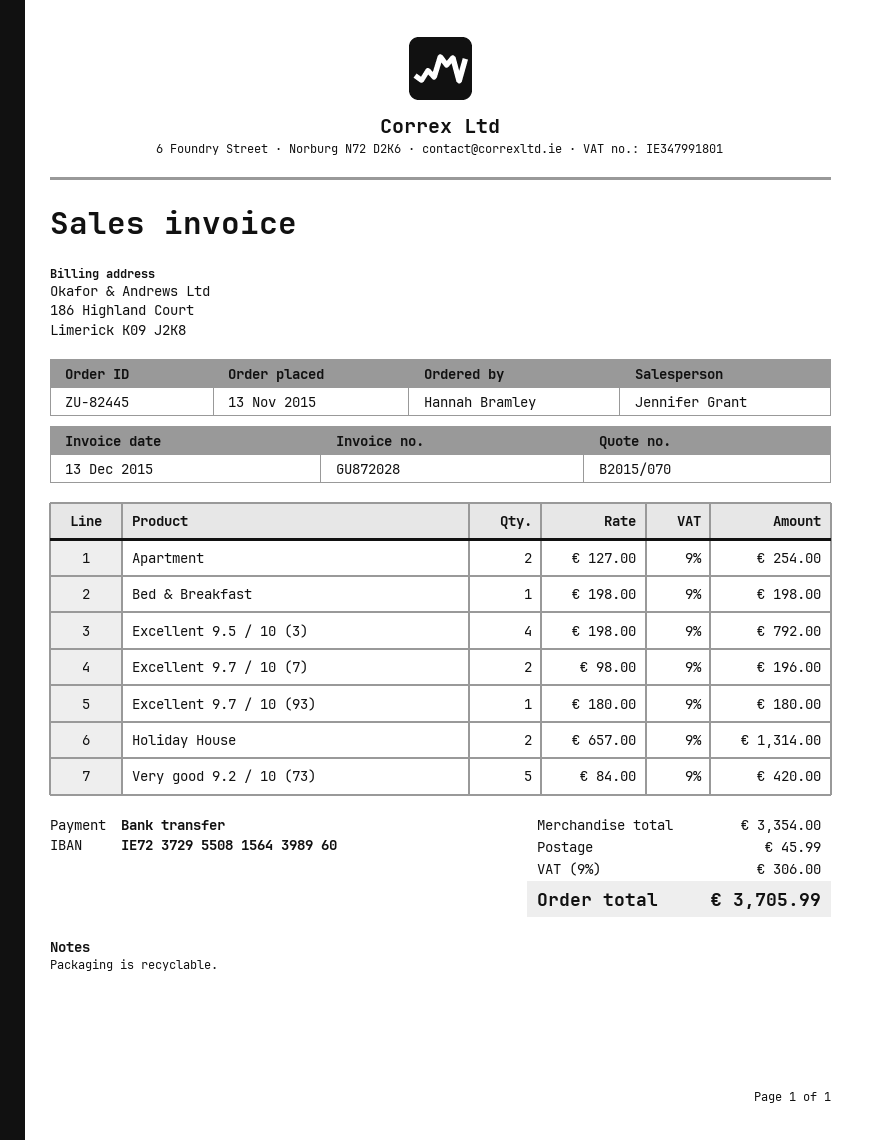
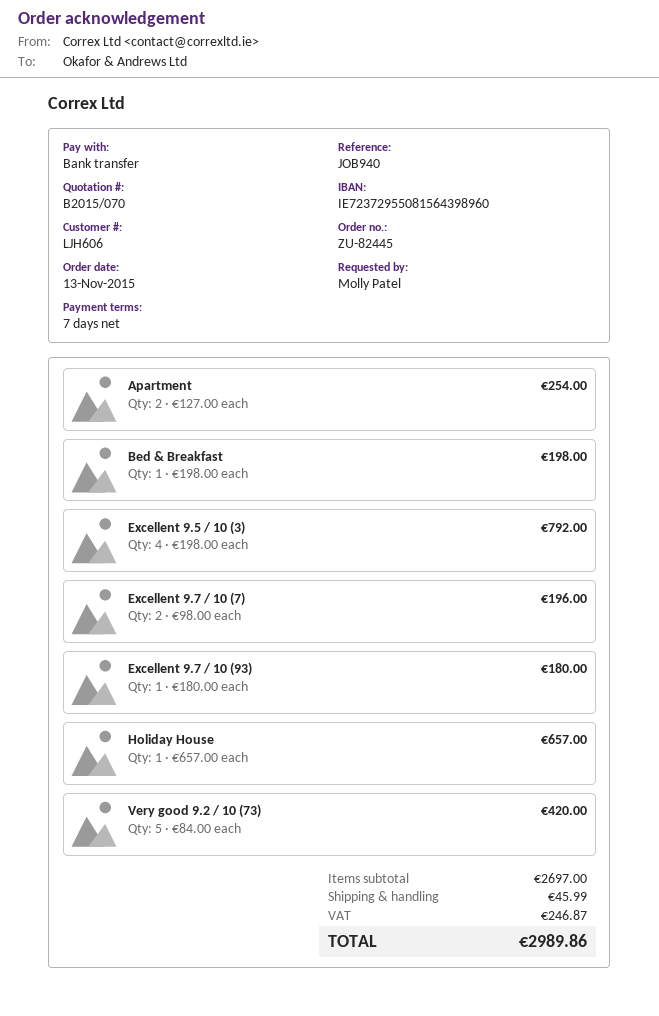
ordered by: Hannah Bramley -> Molly Patel
Holiday House: 2 x 657.00 = 1314.00 -> 1 x 657.00 = 657.00
subtotal: 3354.00 -> 2697.00
tax: 306.00 -> 246.87
total: 3705.99 -> 2989.86

